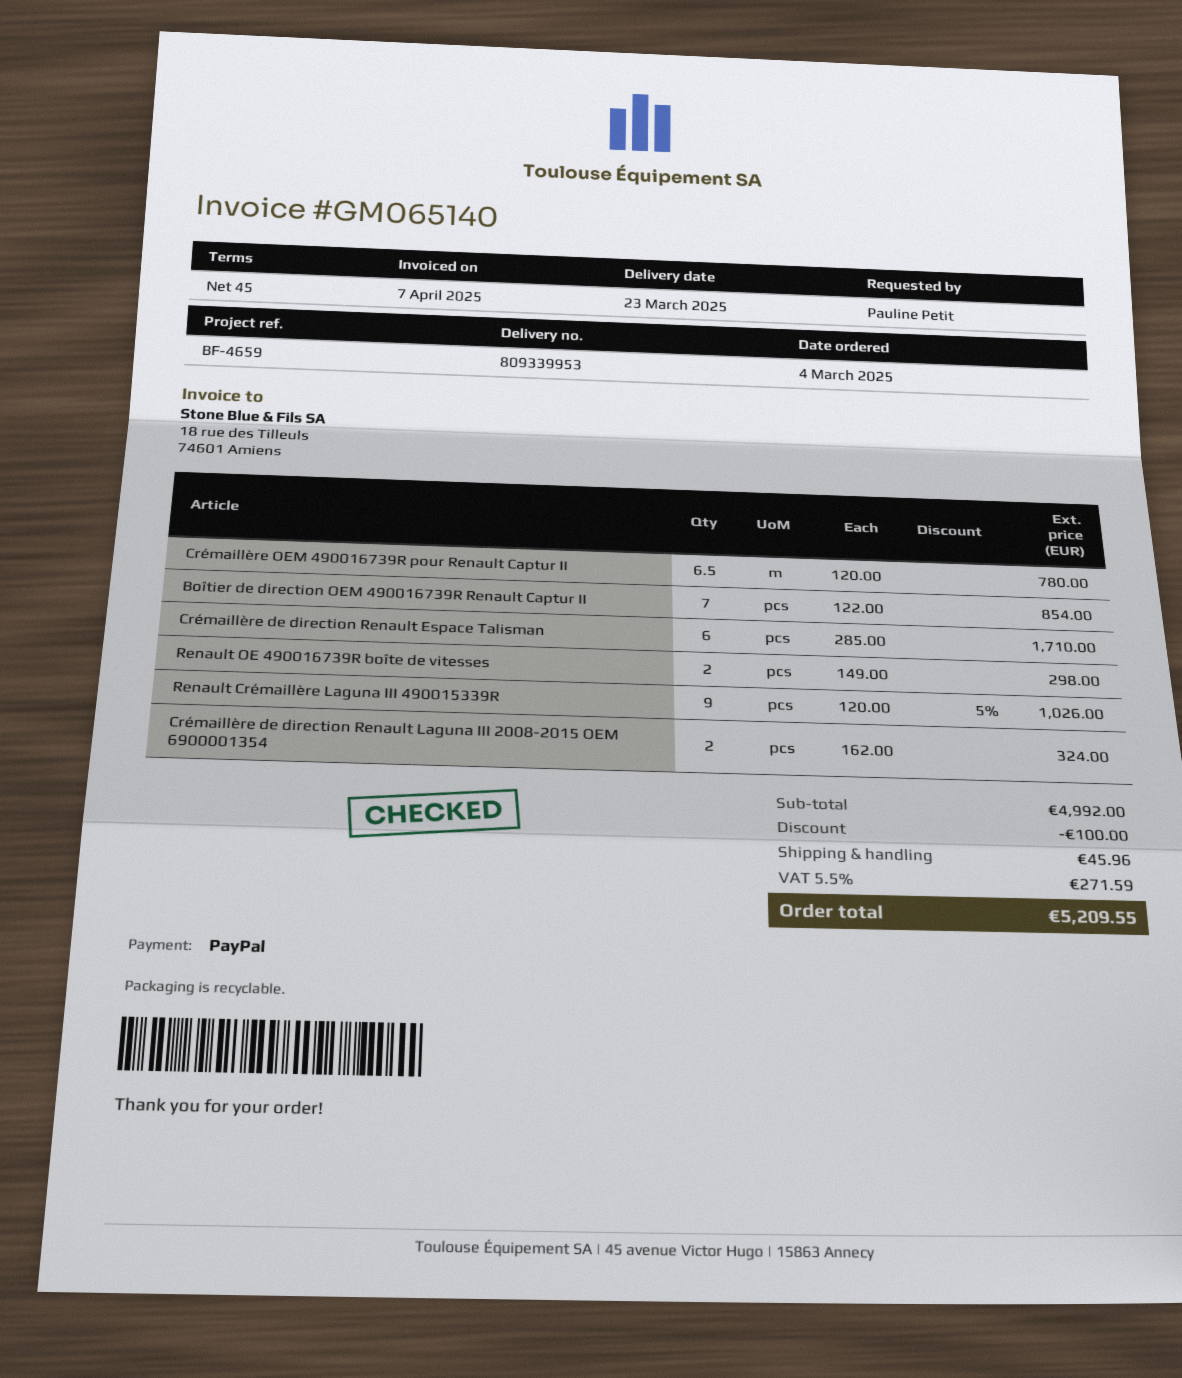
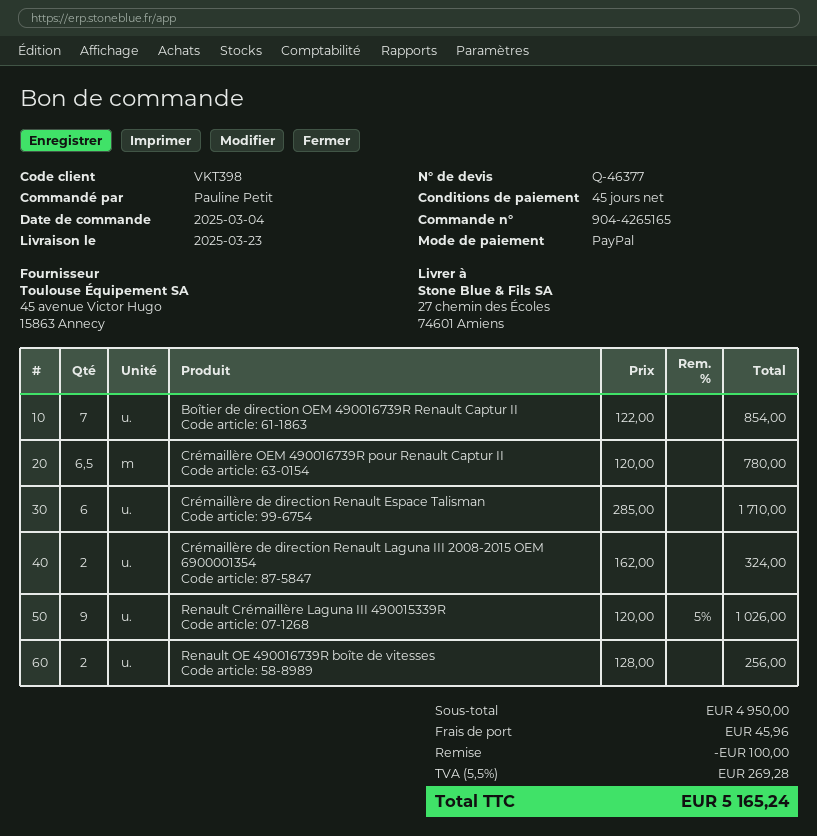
Renault OE 490016739R boîte de vitesses: 2 x 149.00 = 298.00 -> 2 x 128.00 = 256.00
subtotal: 4992.00 -> 4950.00
tax: 5.5% = 271.59 -> 5.5% = 269.28
total: 5209.55 -> 5165.24

